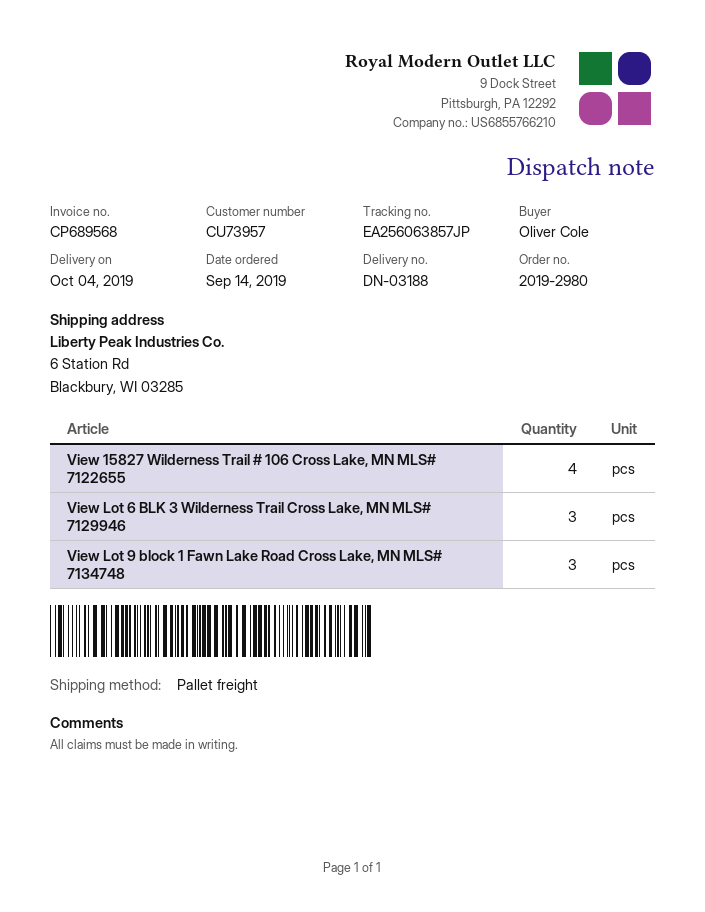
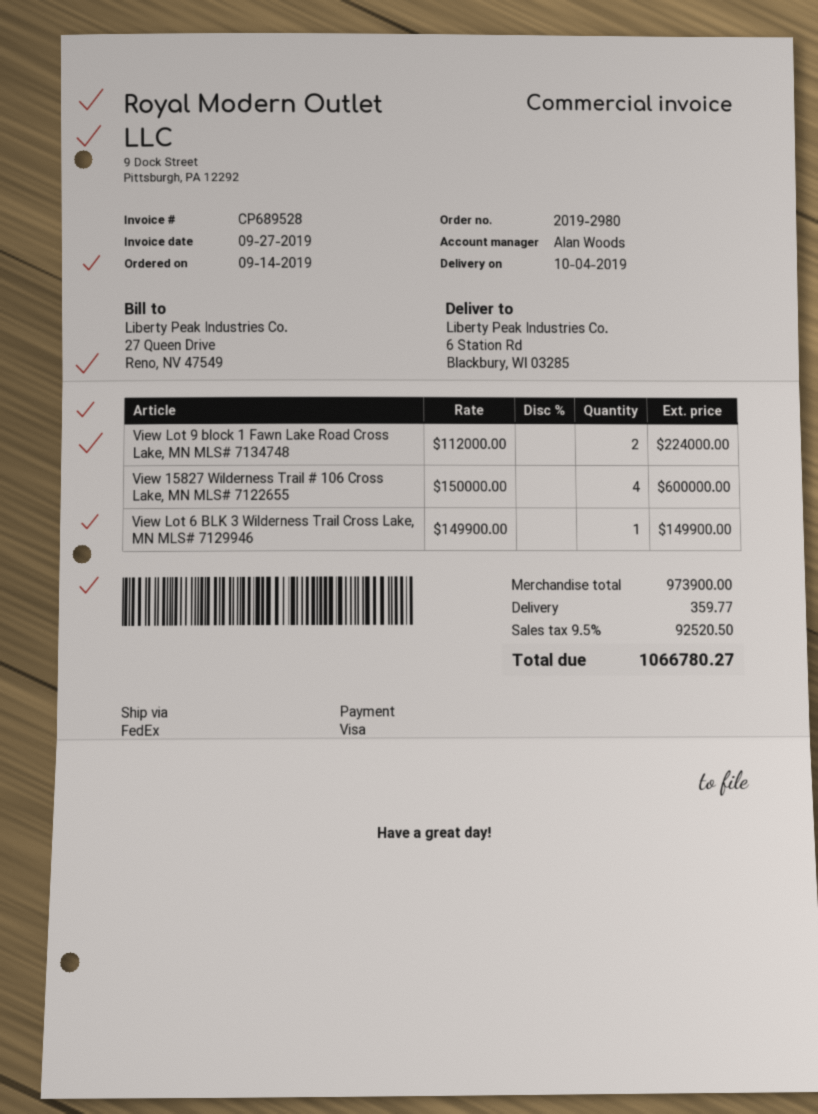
invoice number: CP689568 -> CP689528
shipping method: pallet freight -> FedEx
View Lot 6 BLK 3 Wilderness Trail Cross Lake, MN MLS# 7129946: 3 -> 1
View Lot 9 block 1 Fawn Lake Road Cross Lake, MN MLS# 7134748: 3 -> 2

